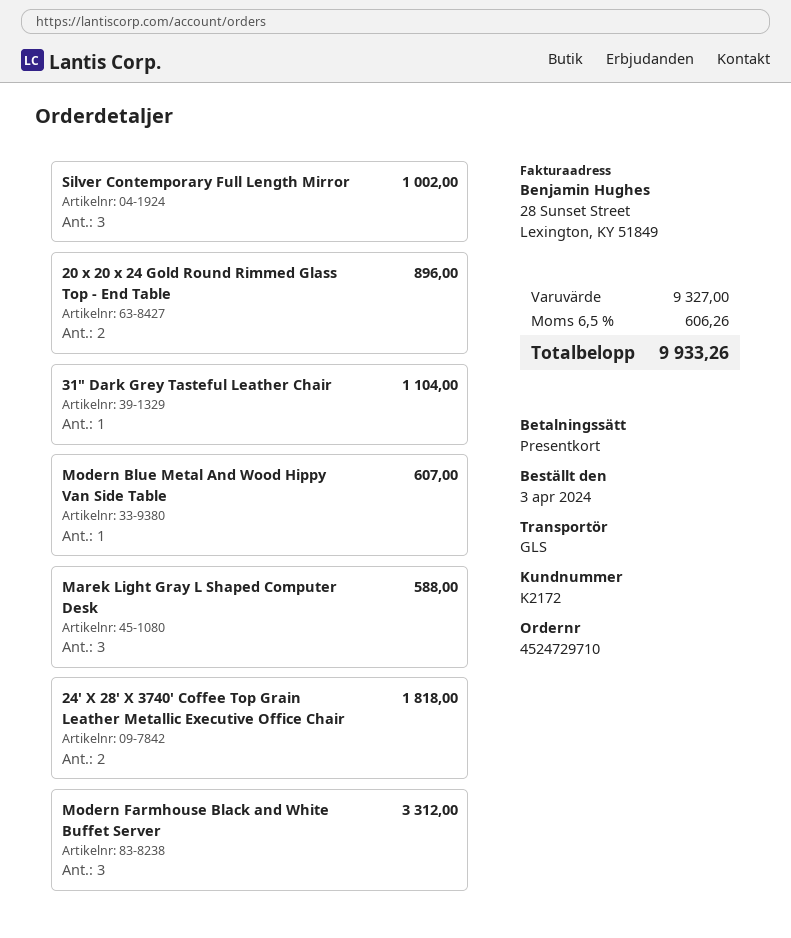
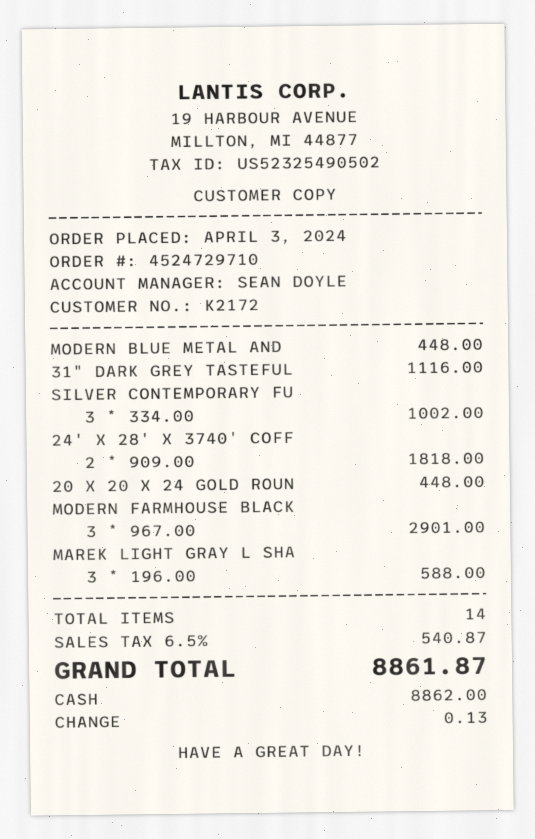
payment method: gift card -> cash
20 x 20 x 24 Gold Round Rimmed Glass Top - End Table: 2 for 896.00 -> 1 for 448.00
31" Dark Grey Tasteful Leather Chair: 1 for 1104.00 -> 1 for 1116.00
Modern Blue Metal And Wood Hippy Van Side Table: 1 for 607.00 -> 1 for 448.00
Modern Farmhouse Black and White Buffet Server: 3 for 3312.00 -> 3 for 2901.00
tax: 6.5% = 606.26 -> 6.5% = 540.87
total: 9933.26 -> 8861.87

